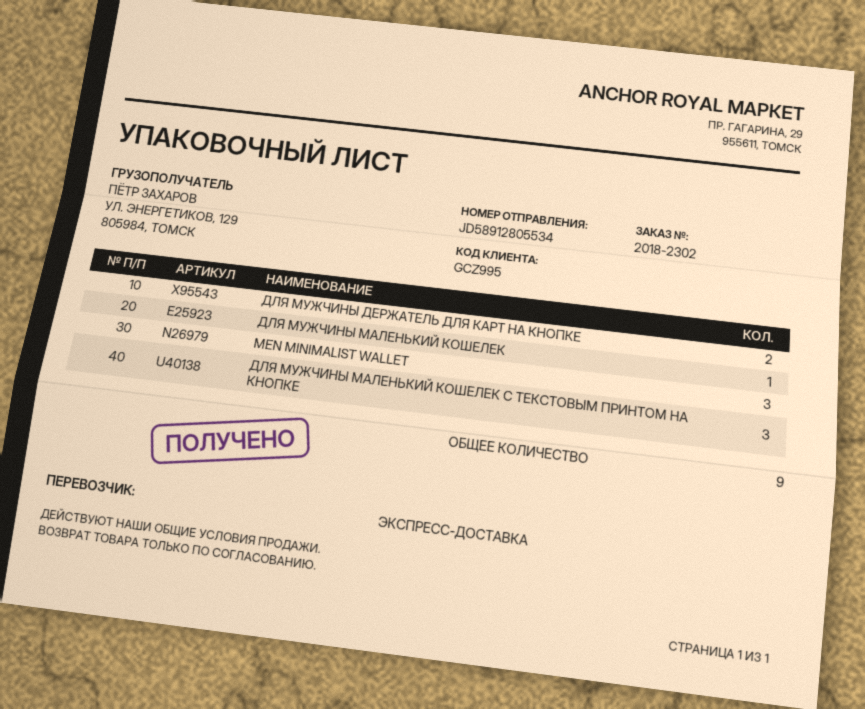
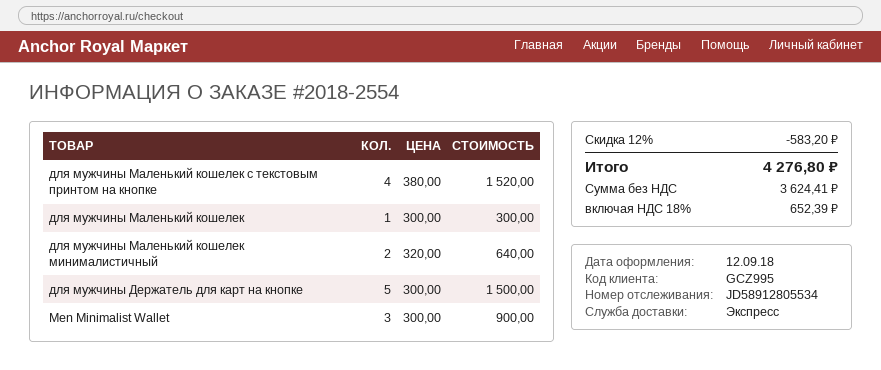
order number: 2018-2302 -> 2018-2554
ДЛЯ МУЖЧИНЫ ДЕРЖАТЕЛЬ ДЛЯ КАРТ НА КНОПКЕ: 2 -> 5
ДЛЯ МУЖЧИНЫ МАЛЕНЬКИЙ КОШЕЛЕК С ТЕКСТОВЫМ ПРИНТОМ НА КНОПКЕ: 3 -> 4
для мужчины Маленький кошелек минималистичный: none -> 2

